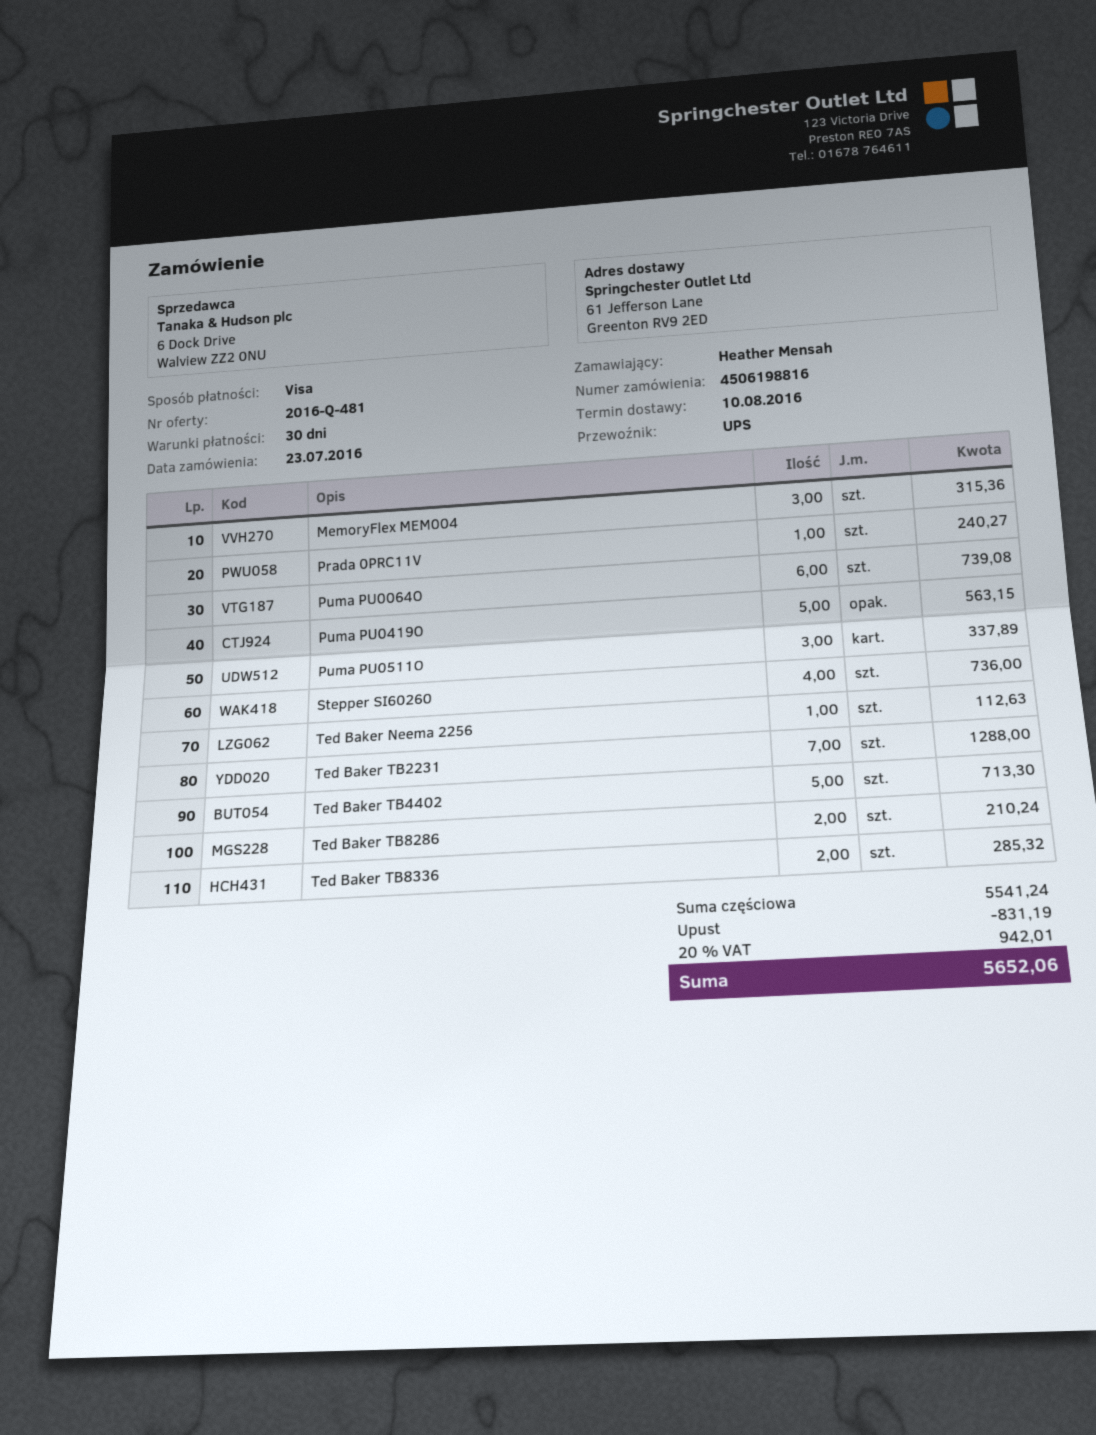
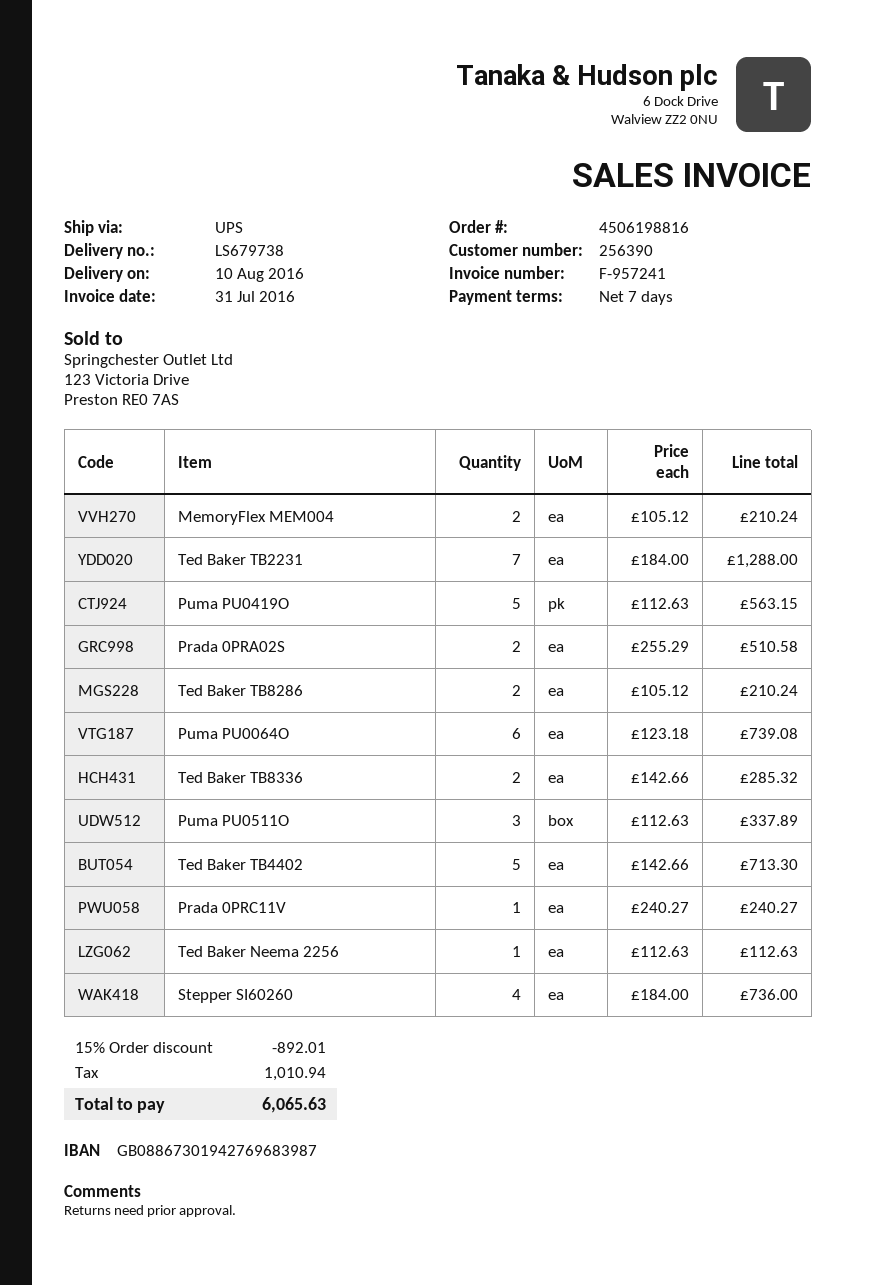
payment terms: 30 days -> 7 days
MemoryFlex MEM004: 3 for 315.36 -> 2 for 210.24
Prada 0PRA02S: none -> 2 for 510.58
discount: 831.19 -> 892.01
tax: 942.01 -> 1010.94
total: 5652.06 -> 6065.63

